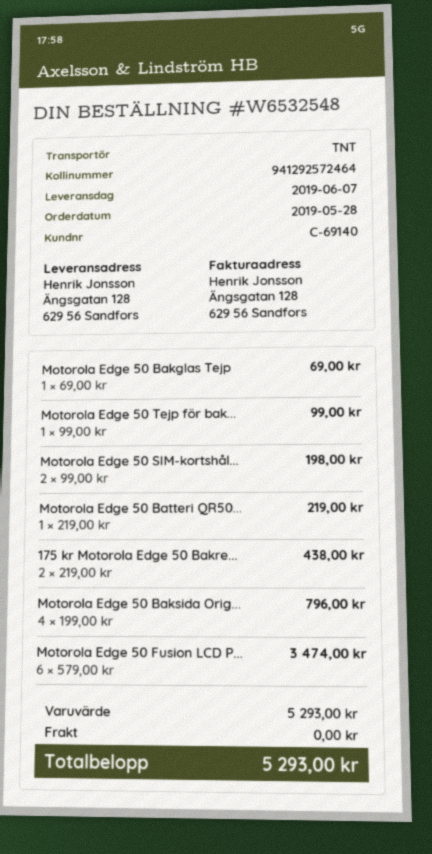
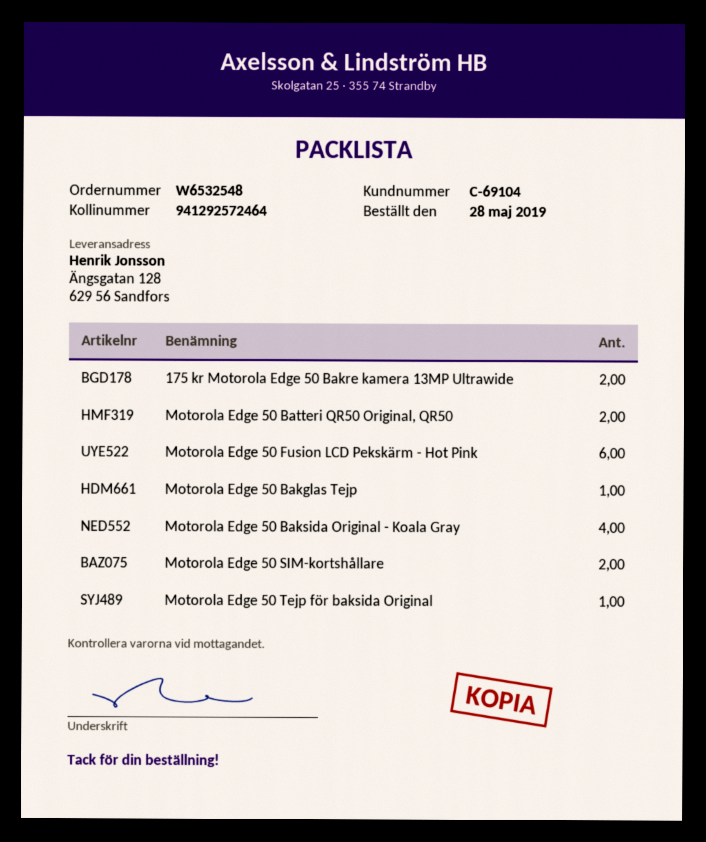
customer number: C-69140 -> C-69104
Motorola Edge 50 Batteri QR50...: 1 -> 2

